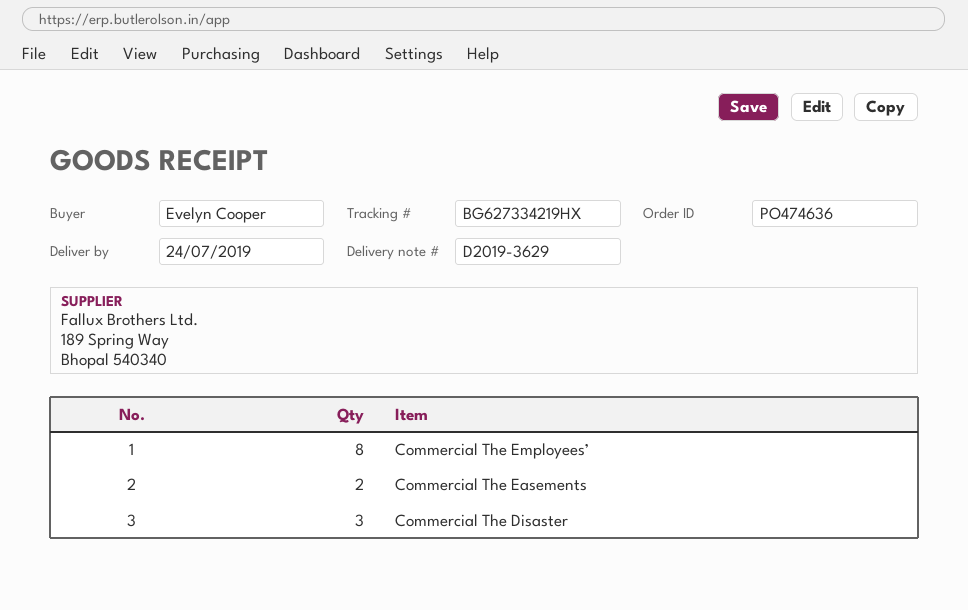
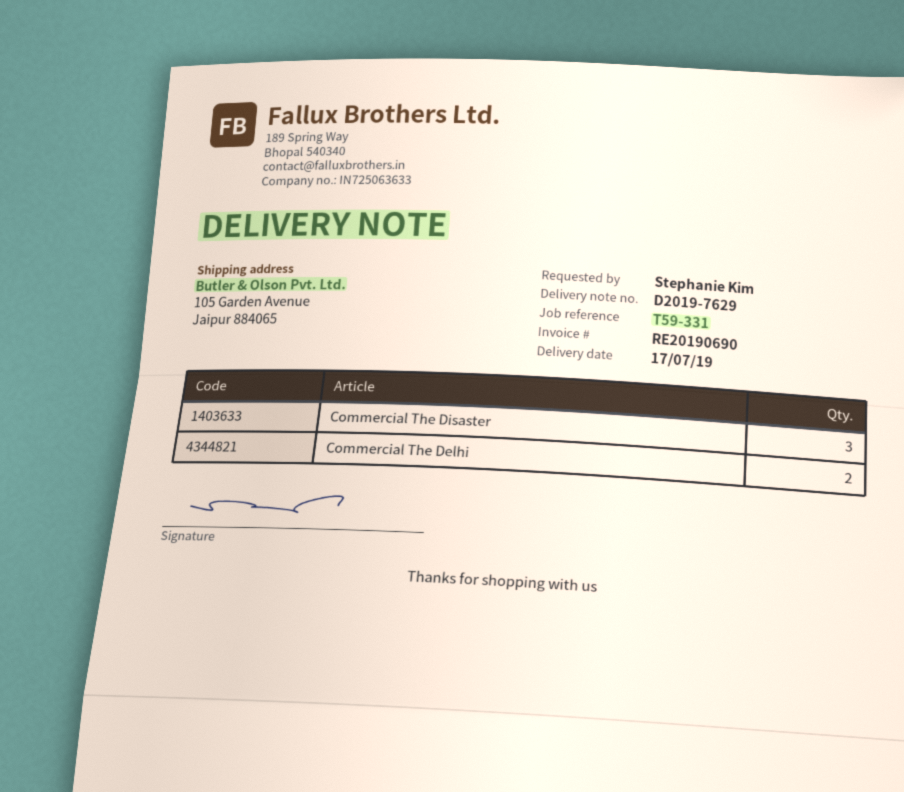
delivery note number: D2019-3629 -> D2019-7629
delivery date: 2019-07-24 -> 2019-07-17
ordered by: Evelyn Cooper -> Stephanie Kim
Commercial The Employees’: 8 -> none
Commercial The Easements: 2 -> none
Commercial The Delhi: none -> 2

